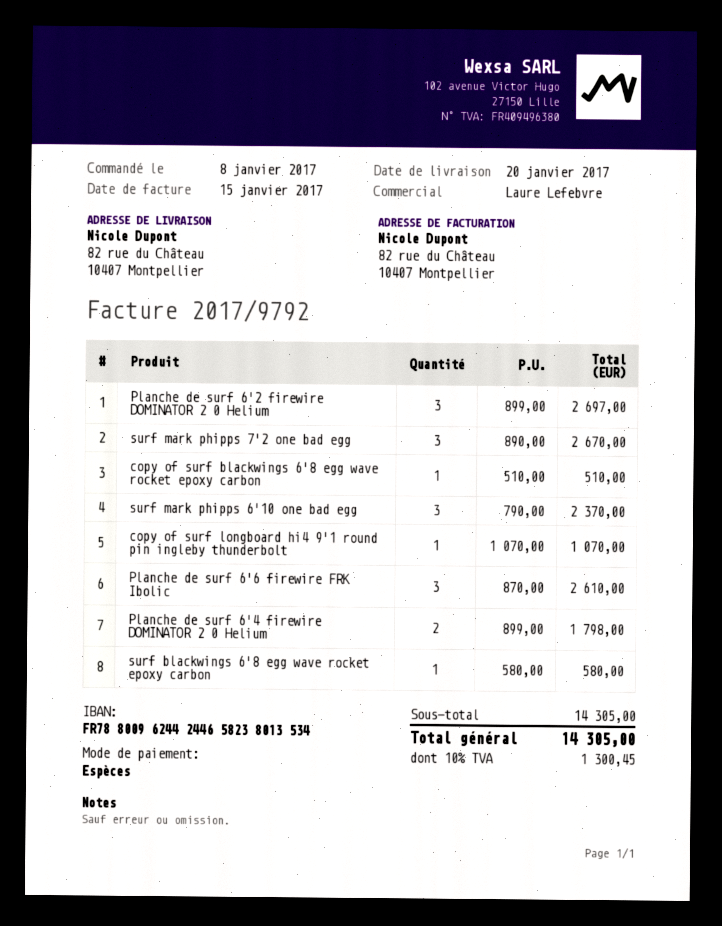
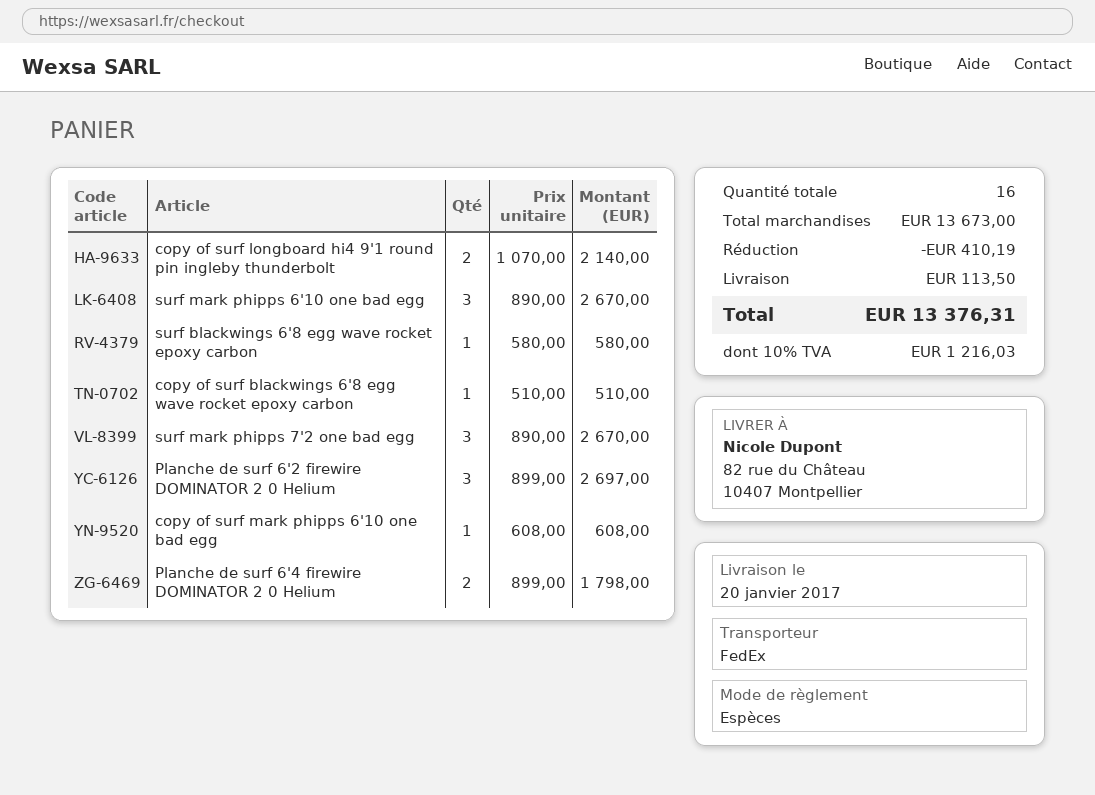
surf mark phipps 6'10 one bad egg: 3 x 790.00 = 2370.00 -> 3 x 890.00 = 2670.00
copy of surf longboard hi4 9'1 round pin ingleby thunderbolt: 1 x 1070.00 = 1070.00 -> 2 x 1070.00 = 2140.00
Planche de surf 6'6 firewire FRK Ibolic: 3 x 870.00 = 2610.00 -> none
copy of surf mark phipps 6'10 one bad egg: none -> 1 x 608.00 = 608.00
subtotal: 14305.00 -> 13673.00
discount: none -> 410.19
shipping: none -> 113.50
tax: 10% = 1300.45 -> 10% = 1216.03
total: 14305.00 -> 13376.31

